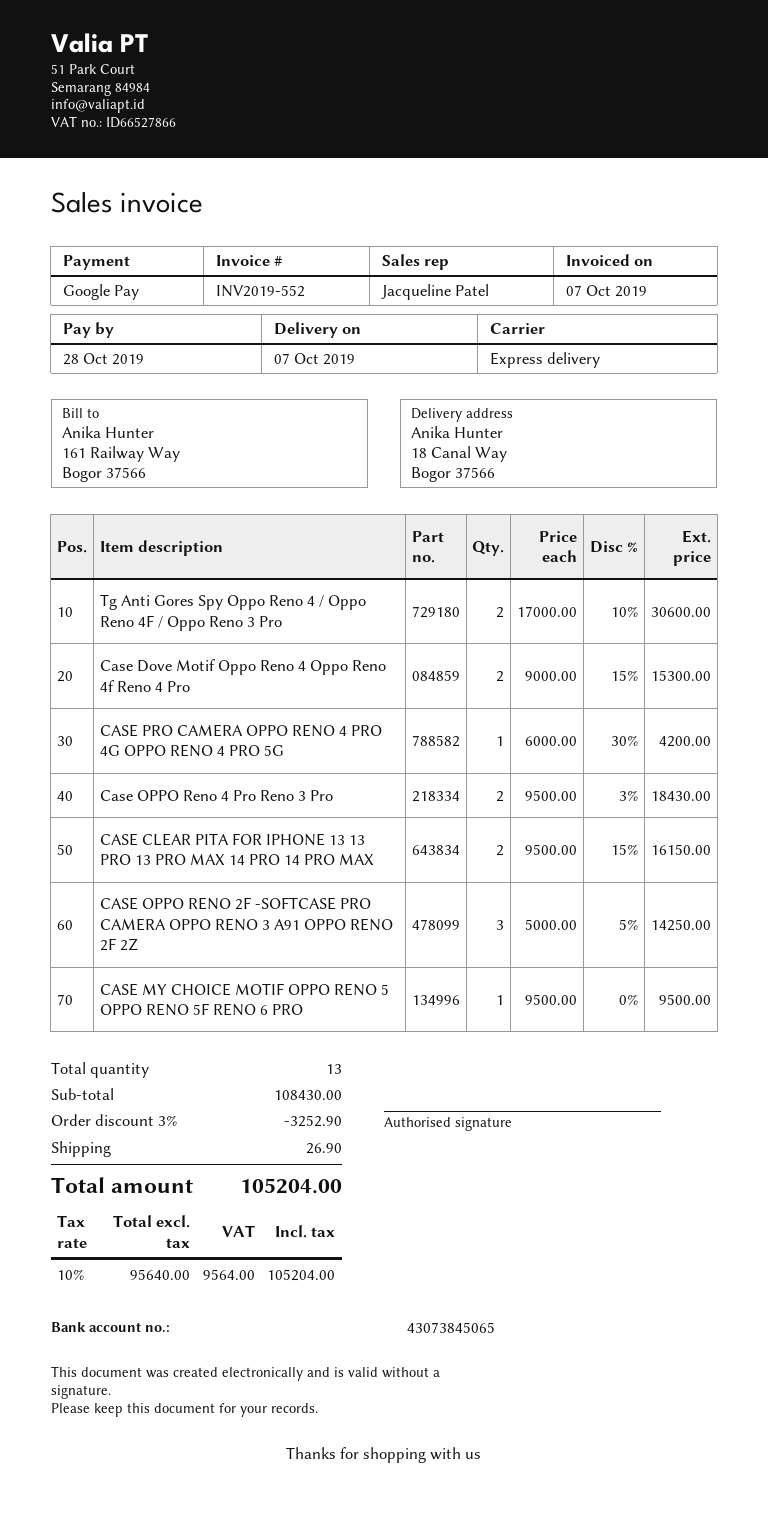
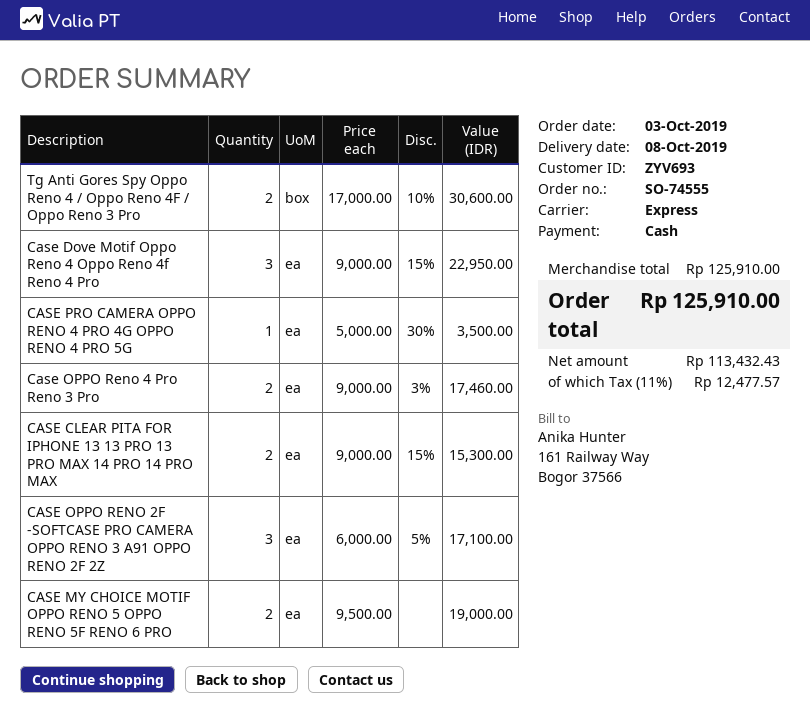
delivery date: 2019-10-07 -> 2019-10-08
payment method: Google Pay -> cash
Case Dove Motif Oppo Reno 4 Oppo Reno 4f Reno 4 Pro: 2 x 9000.00 - 15% = 15300.00 -> 3 x 9000.00 - 15% = 22950.00
CASE PRO CAMERA OPPO RENO 4 PRO 4G OPPO RENO 4 PRO 5G: 1 x 6000.00 - 30% = 4200.00 -> 1 x 5000.00 - 30% = 3500.00
Case OPPO Reno 4 Pro Reno 3 Pro: 2 x 9500.00 - 3% = 18430.00 -> 2 x 9000.00 - 3% = 17460.00
CASE CLEAR PITA FOR IPHONE 13 13 PRO 13 PRO MAX 14 PRO 14 PRO MAX: 2 x 9500.00 - 15% = 16150.00 -> 2 x 9000.00 - 15% = 15300.00
CASE OPPO RENO 2F -SOFTCASE PRO CAMERA OPPO RENO 3 A91 OPPO RENO 2F 2Z: 3 x 5000.00 - 5% = 14250.00 -> 3 x 6000.00 - 5% = 17100.00
CASE MY CHOICE MOTIF OPPO RENO 5 OPPO RENO 5F RENO 6 PRO: 1 x 9500.00 = 9500.00 -> 2 x 9500.00 = 19000.00
subtotal: 108430.00 -> 125910.00
discount: 3% = 3252.90 -> none
shipping: 26.90 -> none
net: 95640.00 -> 113432.43
tax: 10% = 9564.00 -> 11% = 12477.57
total: 105204.00 -> 125910.00

